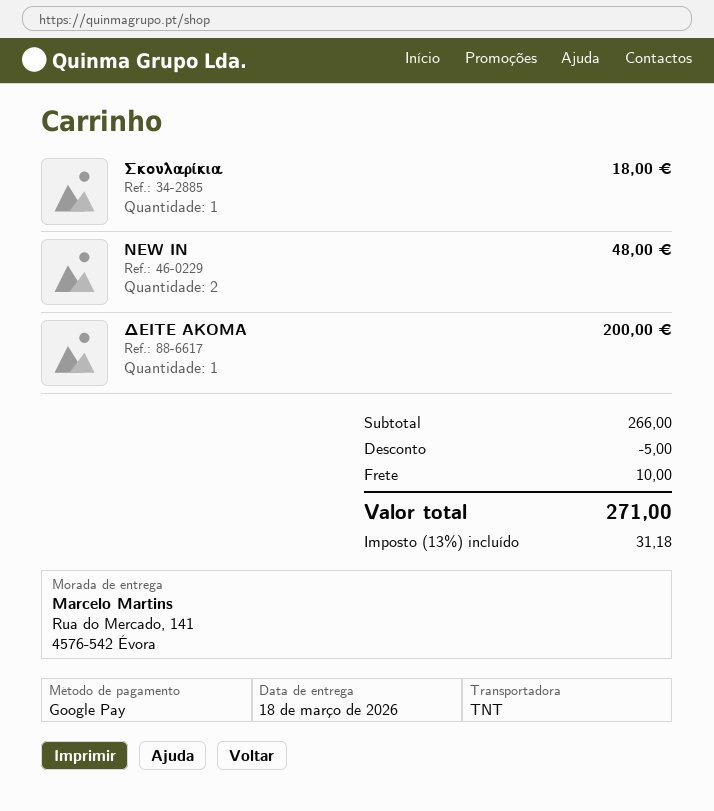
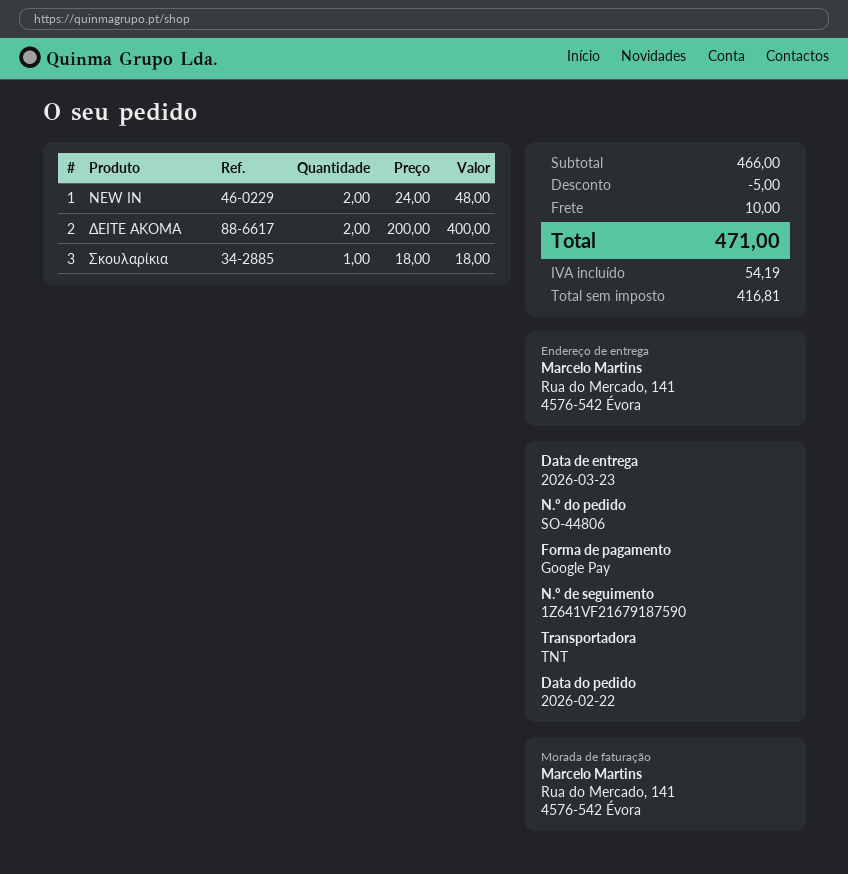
delivery date: 2026-03-18 -> 2026-03-23
ΔΕΙΤΕ ΑΚΟΜΑ: 1 for 200.00 -> 2 for 400.00
subtotal: 266.00 -> 466.00
tax: 31.18 -> 54.19
total: 271.00 -> 471.00

